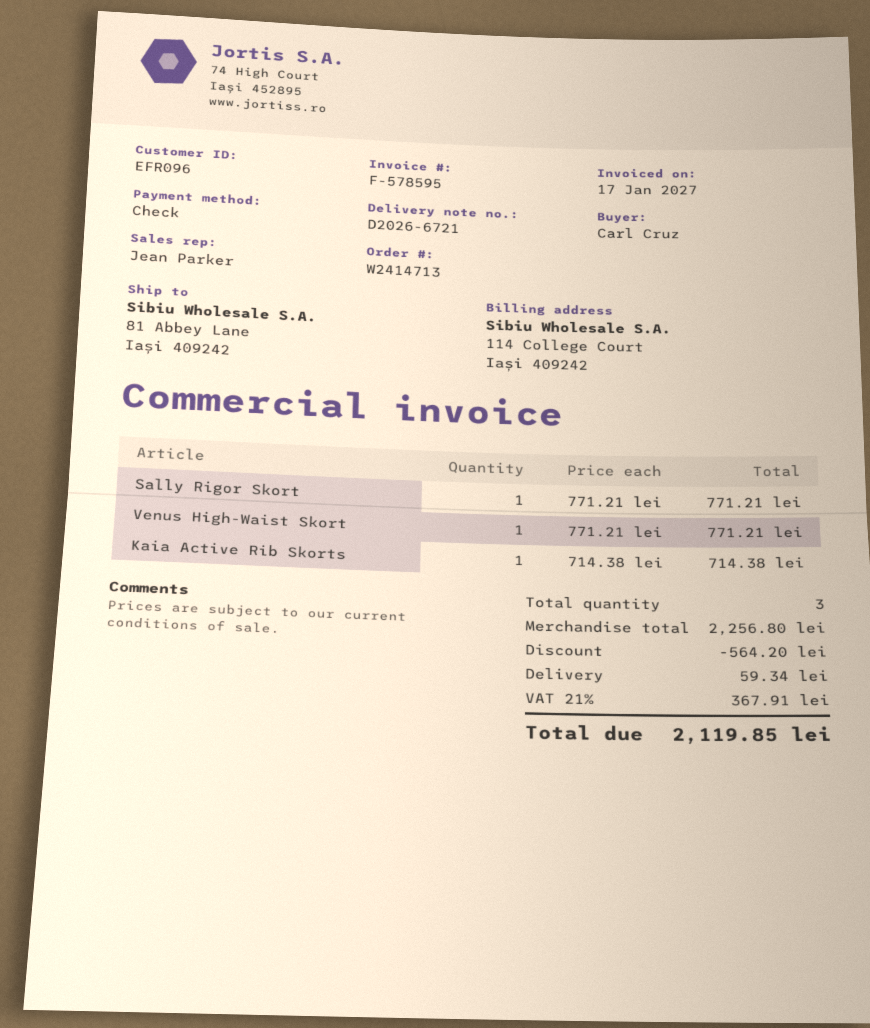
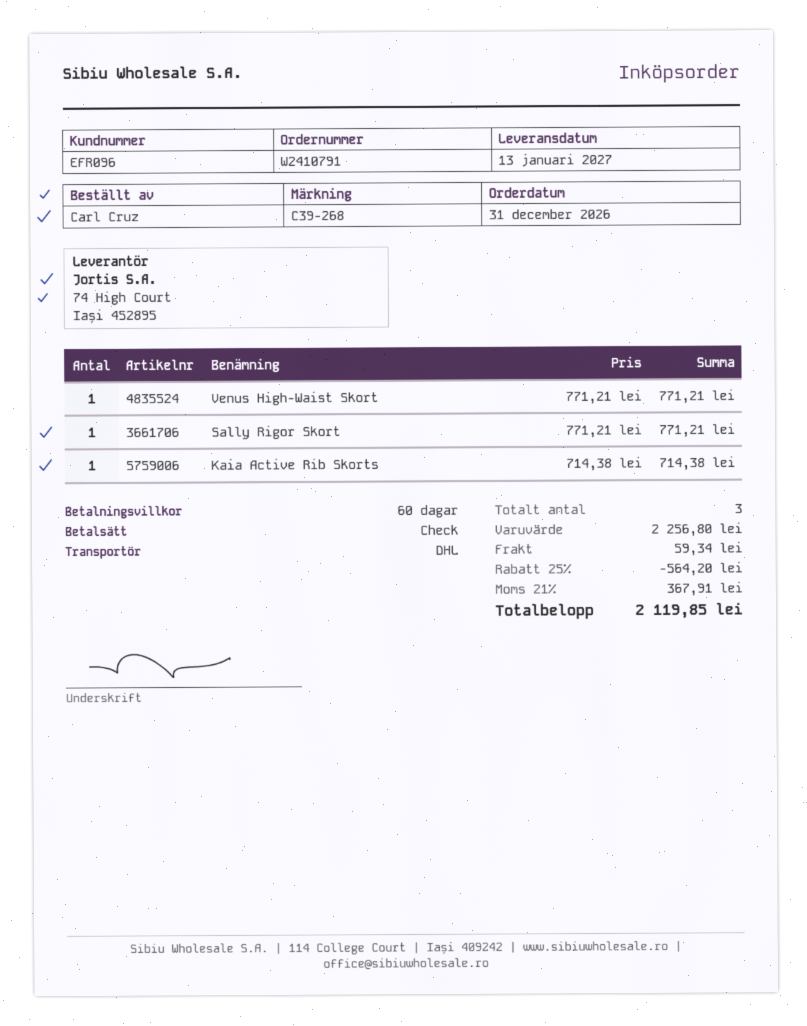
order number: W2414713 -> W2410791

